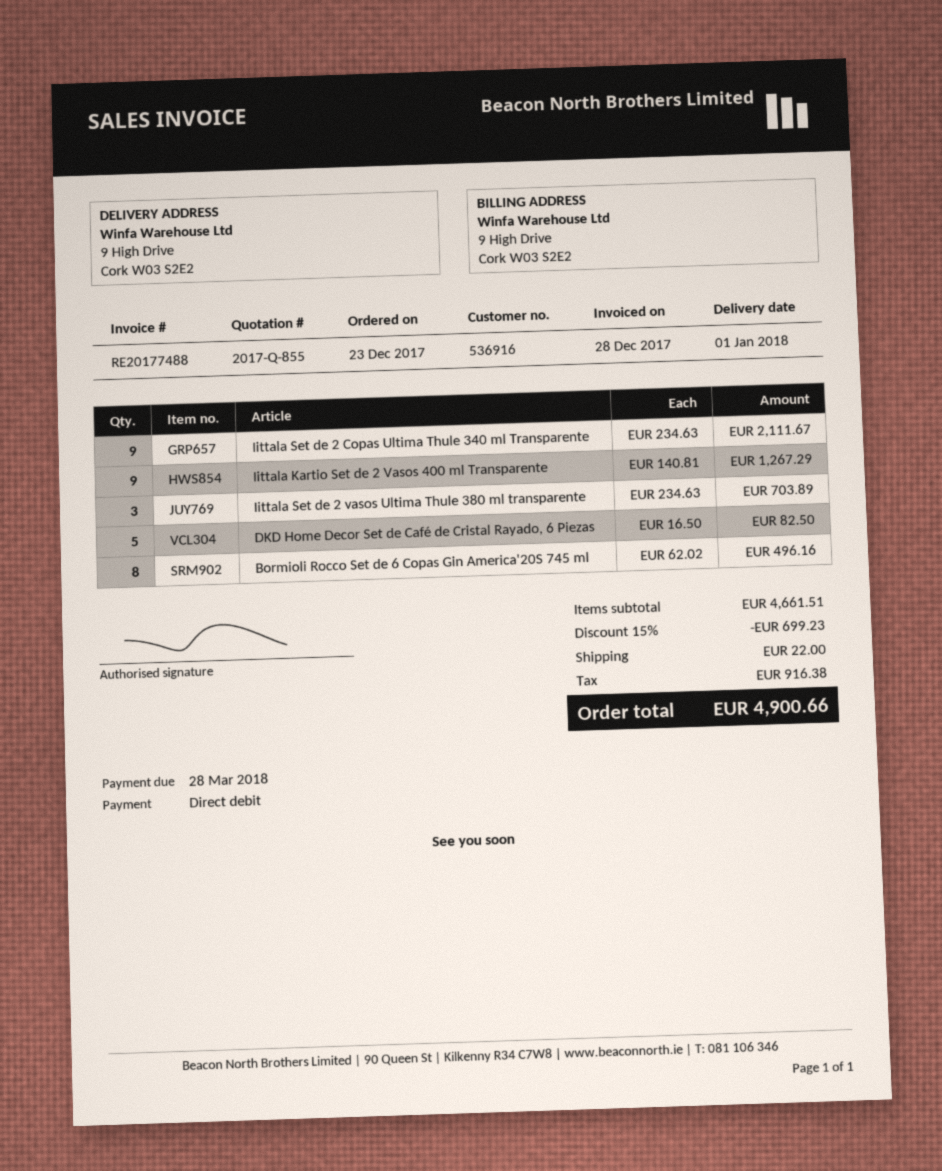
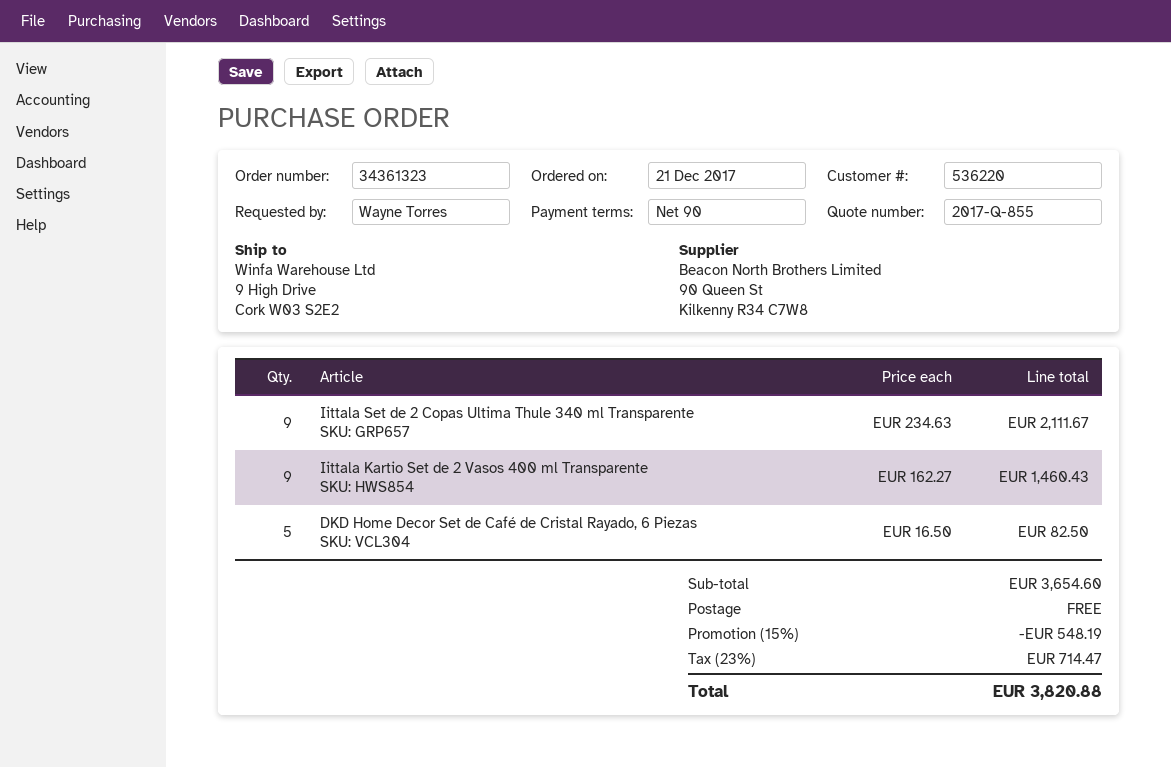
order date: 2017-12-23 -> 2017-12-21
customer number: 536916 -> 536220
Iittala Kartio Set de 2 Vasos 400 ml Transparente: 9 x 140.81 = 1267.29 -> 9 x 162.27 = 1460.43
Iittala Set de 2 vasos Ultima Thule 380 ml transparente: 3 x 234.63 = 703.89 -> none
Bormioli Rocco Set de 6 Copas Gin America'20S 745 ml: 8 x 62.02 = 496.16 -> none
subtotal: 4661.51 -> 3654.60
discount: 15% = 699.23 -> 15% = 548.19
shipping: 22.00 -> 0.00
tax: 916.38 -> 714.47
total: 4900.66 -> 3820.88

